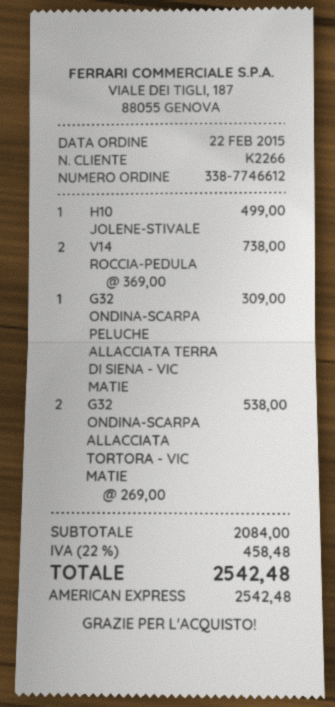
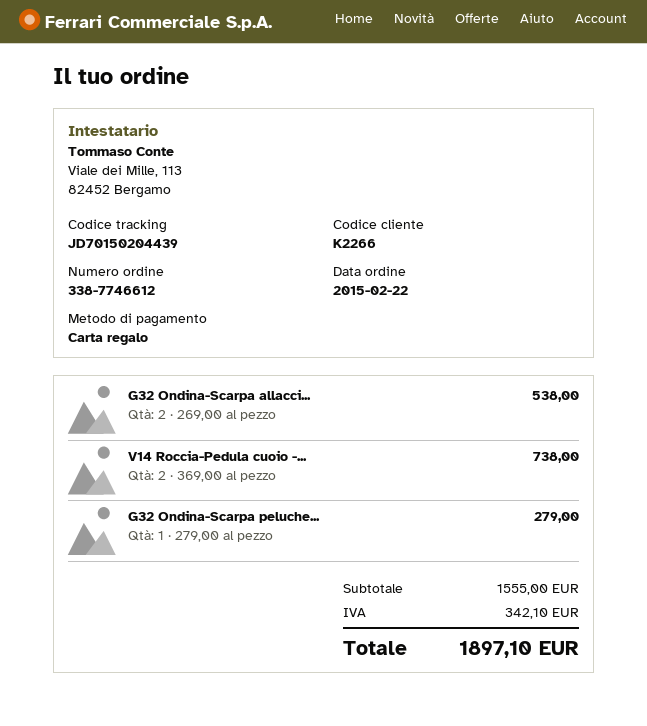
payment method: American Express -> gift card
H10 JOLENE-STIVALE: 1 x 499.00 = 499.00 -> none
G32 ONDINA-SCARPA PELUCHE ALLACCIATA TERRA DI SIENA - VIC MATIE: 1 x 309.00 = 309.00 -> 1 x 279.00 = 279.00
subtotal: 2084.00 -> 1555.00
tax: 458.48 -> 342.10
total: 2542.48 -> 1897.10

